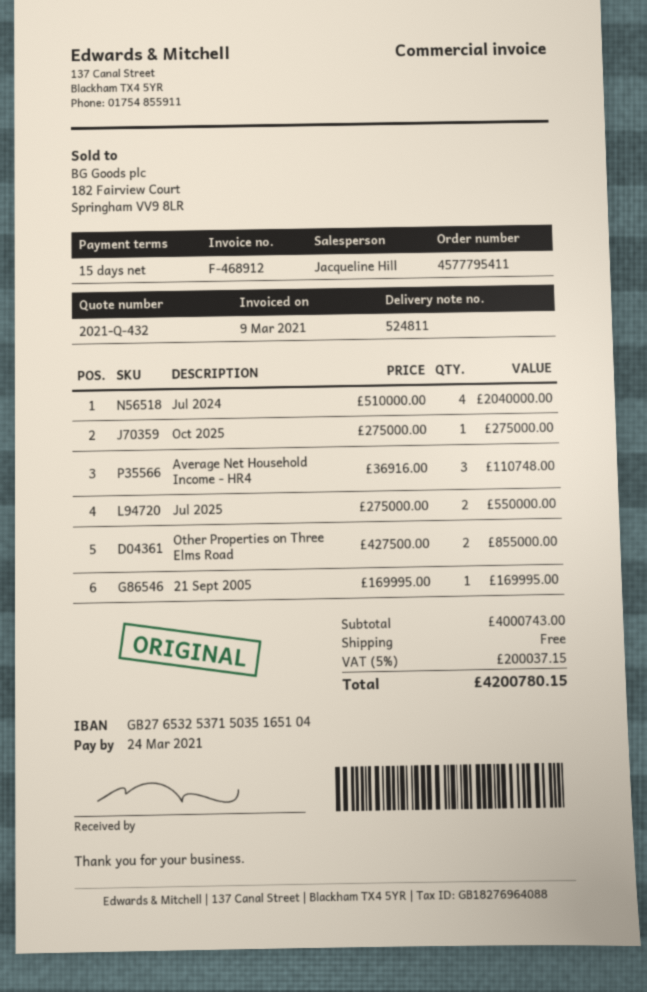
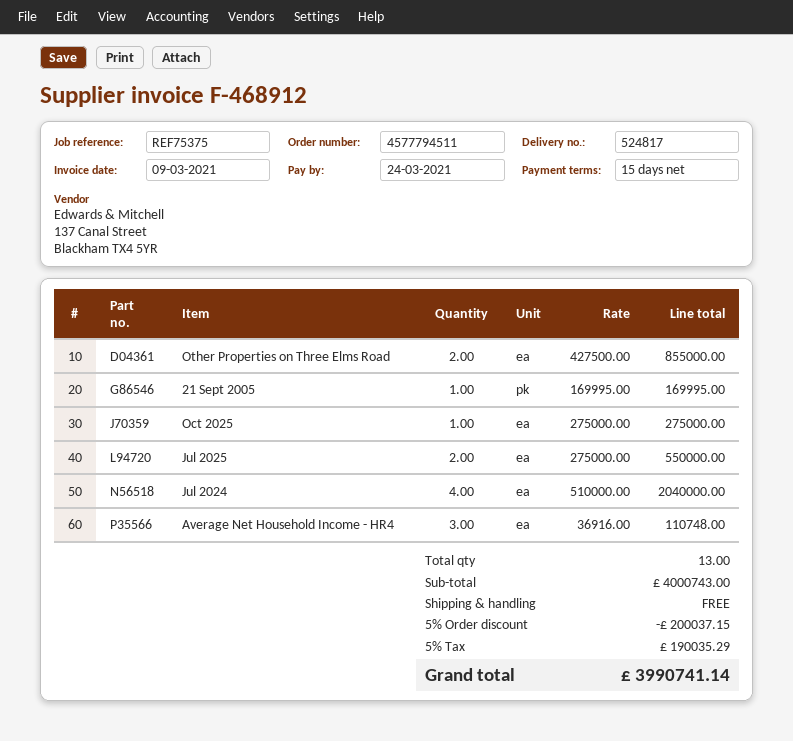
order number: 4577795411 -> 4577794511
delivery note number: 524811 -> 524817
discount: none -> 5% = 200037.15
tax: 5% = 200037.15 -> 5% = 190035.29
total: 4200780.15 -> 3990741.14

